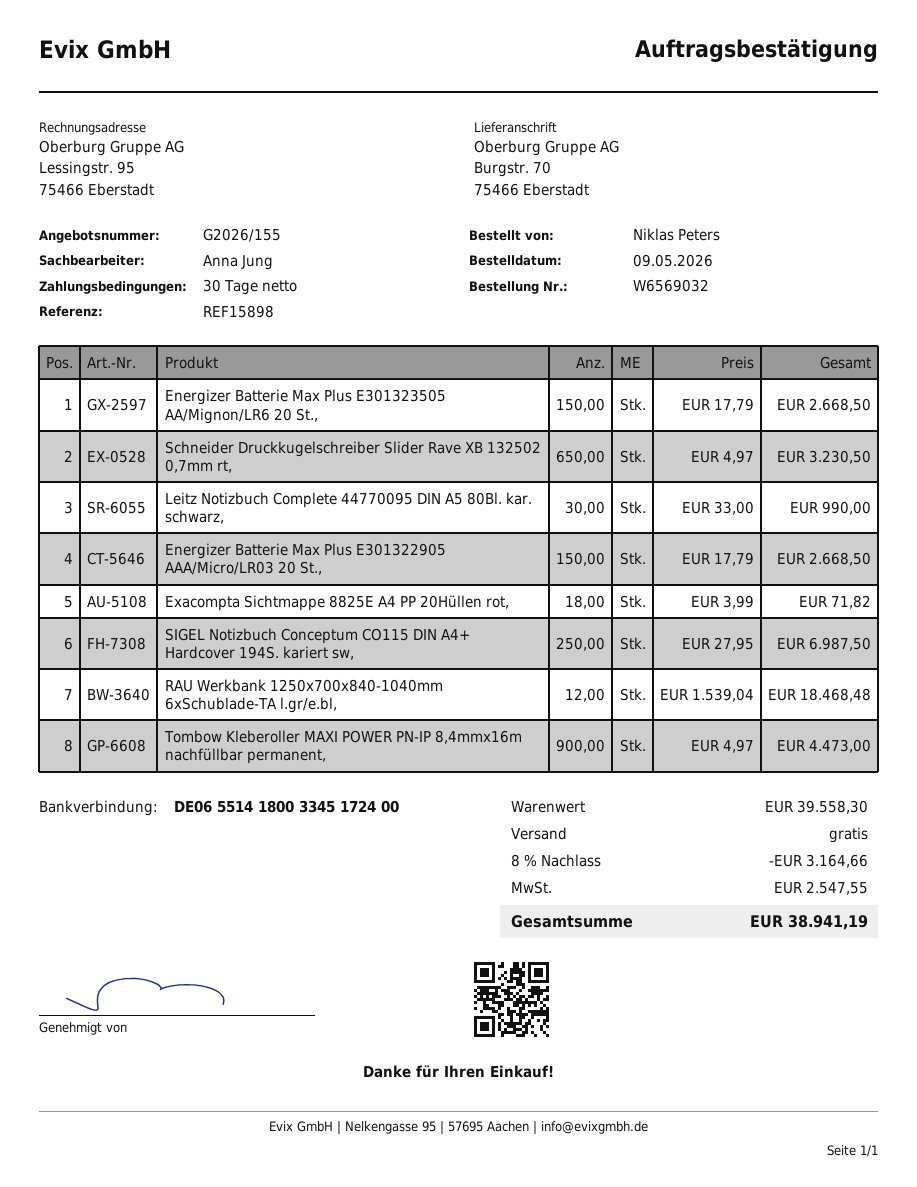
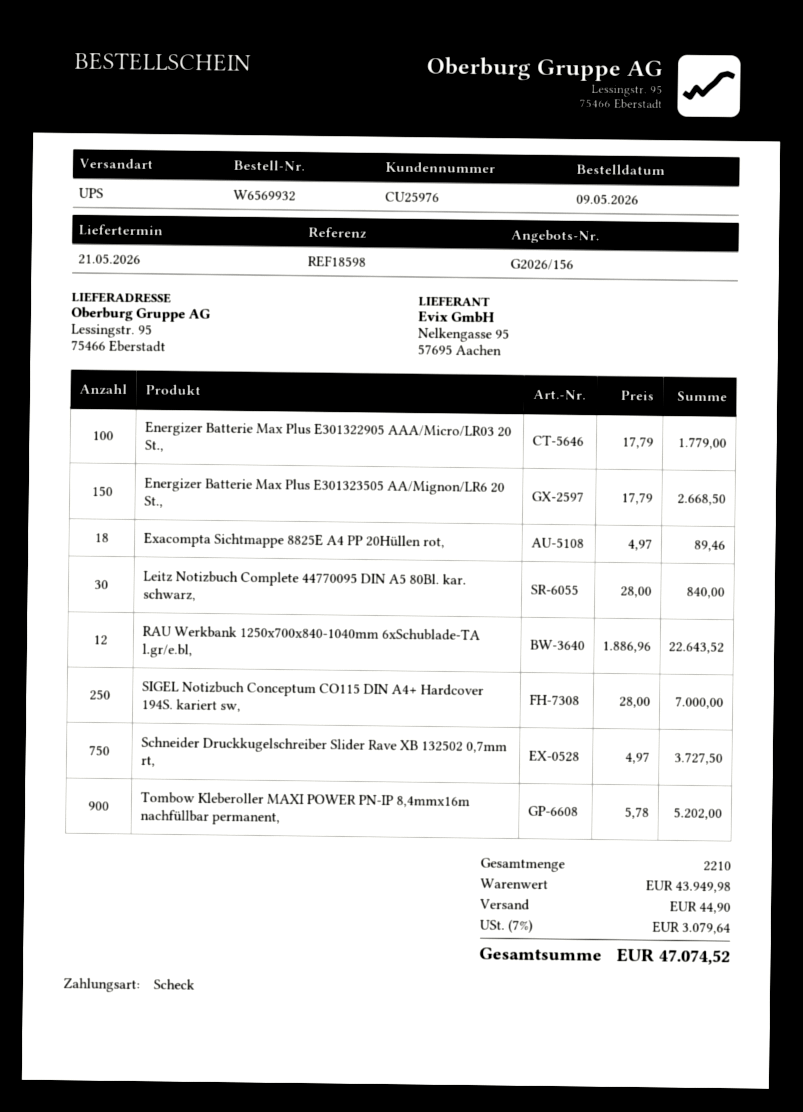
quote number: G2026/155 -> G2026/156
order number: W6569032 -> W6569932
reference: REF15898 -> REF18598
ship to: Burgstr. 70, 75466 Eberstadt -> Lessingstr. 95, 75466 Eberstadt
Schneider Druckkugelschreiber Slider Rave XB 132502 0,7mm rt,: 650 x 4.97 = 3230.50 -> 750 x 4.97 = 3727.50
Leitz Notizbuch Complete 44770095 DIN A5 80Bl. kar. schwarz,: 30 x 33.00 = 990.00 -> 30 x 28.00 = 840.00
Energizer Batterie Max Plus E301322905 AAA/Micro/LR03 20 St.,: 150 x 17.79 = 2668.50 -> 100 x 17.79 = 1779.00
Exacompta Sichtmappe 8825E A4 PP 20Hüllen rot,: 18 x 3.99 = 71.82 -> 18 x 4.97 = 89.46
SIGEL Notizbuch Conceptum CO115 DIN A4+ Hardcover 194S. kariert sw,: 250 x 27.95 = 6987.50 -> 250 x 28.00 = 7000.00
RAU Werkbank 1250x700x840-1040mm 6xSchublade-TA l.gr/e.bl,: 12 x 1539.04 = 18468.48 -> 12 x 1886.96 = 22643.52
Tombow Kleberoller MAXI POWER PN-IP 8,4mmx16m nachfüllbar permanent,: 900 x 4.97 = 4473.00 -> 900 x 5.78 = 5202.00
subtotal: 39558.30 -> 43949.98
discount: 8% = 3164.66 -> none
shipping: 0.00 -> 44.90
tax: 2547.55 -> 3079.64
total: 38941.19 -> 47074.52

